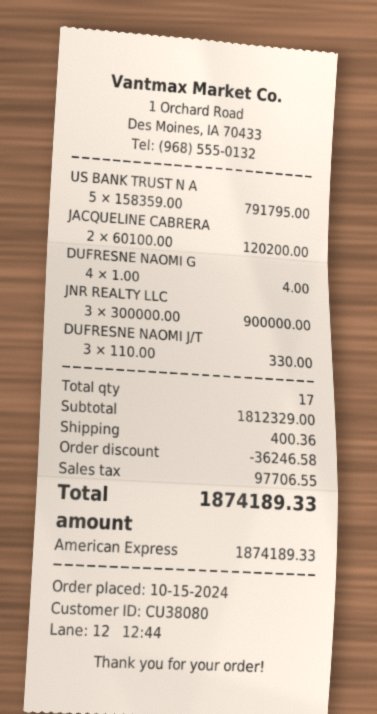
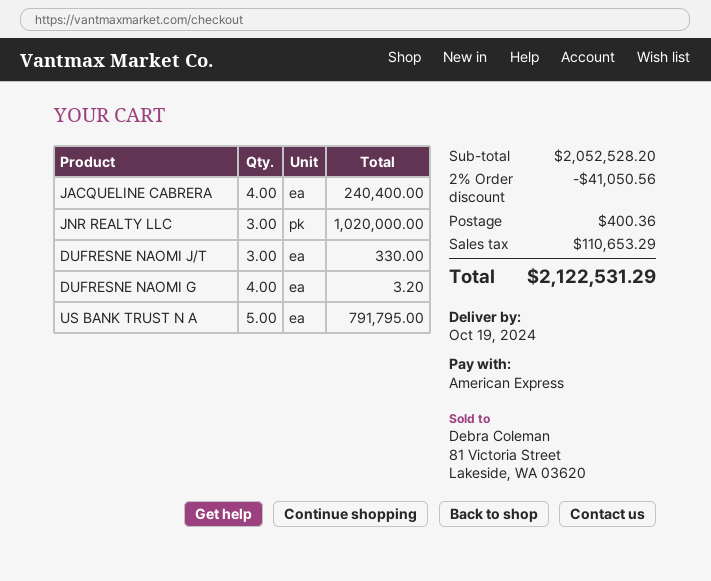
JACQUELINE CABRERA: 2 for 120200.00 -> 4 for 240400.00
DUFRESNE NAOMI G: 4 for 4.00 -> 4 for 3.20
JNR REALTY LLC: 3 for 900000.00 -> 3 for 1020000.00
subtotal: 1812329.00 -> 2052528.20
discount: 36246.58 -> 41050.56
tax: 97706.55 -> 110653.29
total: 1874189.33 -> 2122531.29

